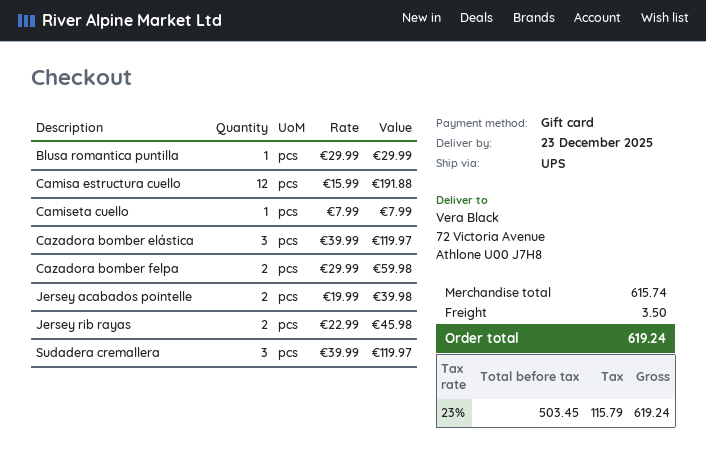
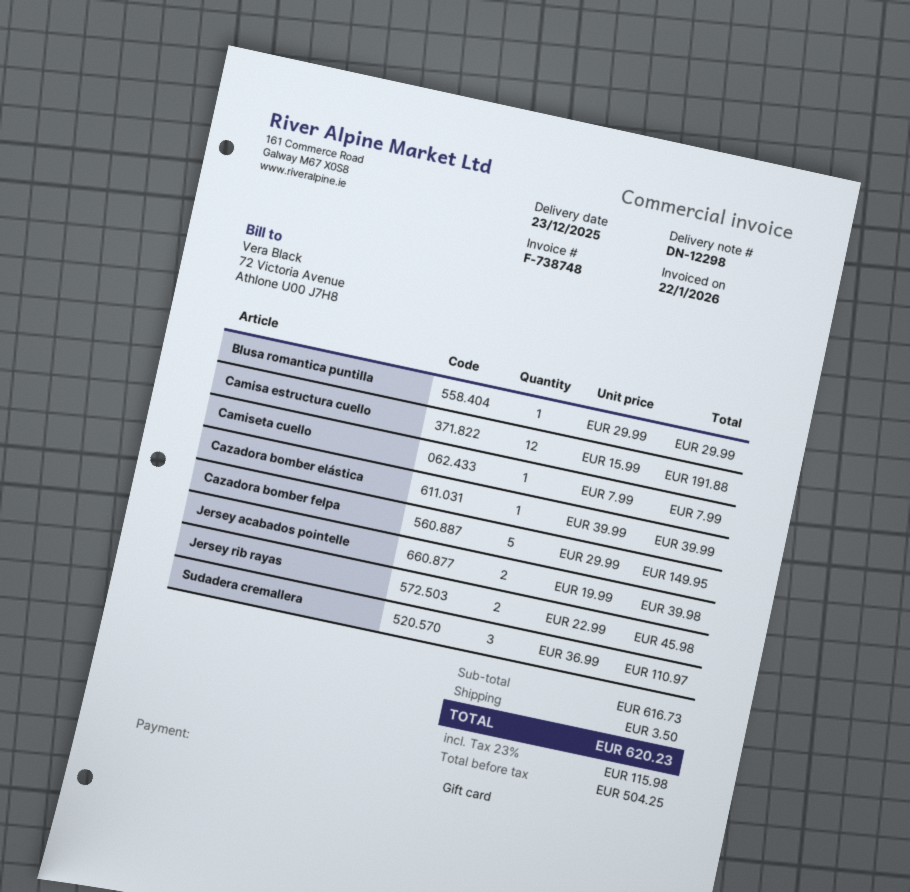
Cazadora bomber elástica: 3 x 39.99 = 119.97 -> 1 x 39.99 = 39.99
Cazadora bomber felpa: 2 x 29.99 = 59.98 -> 5 x 29.99 = 149.95
Sudadera cremallera: 3 x 39.99 = 119.97 -> 3 x 36.99 = 110.97
subtotal: 615.74 -> 616.73
net: 503.45 -> 504.25
tax: 23% = 115.79 -> 23% = 115.98
total: 619.24 -> 620.23

